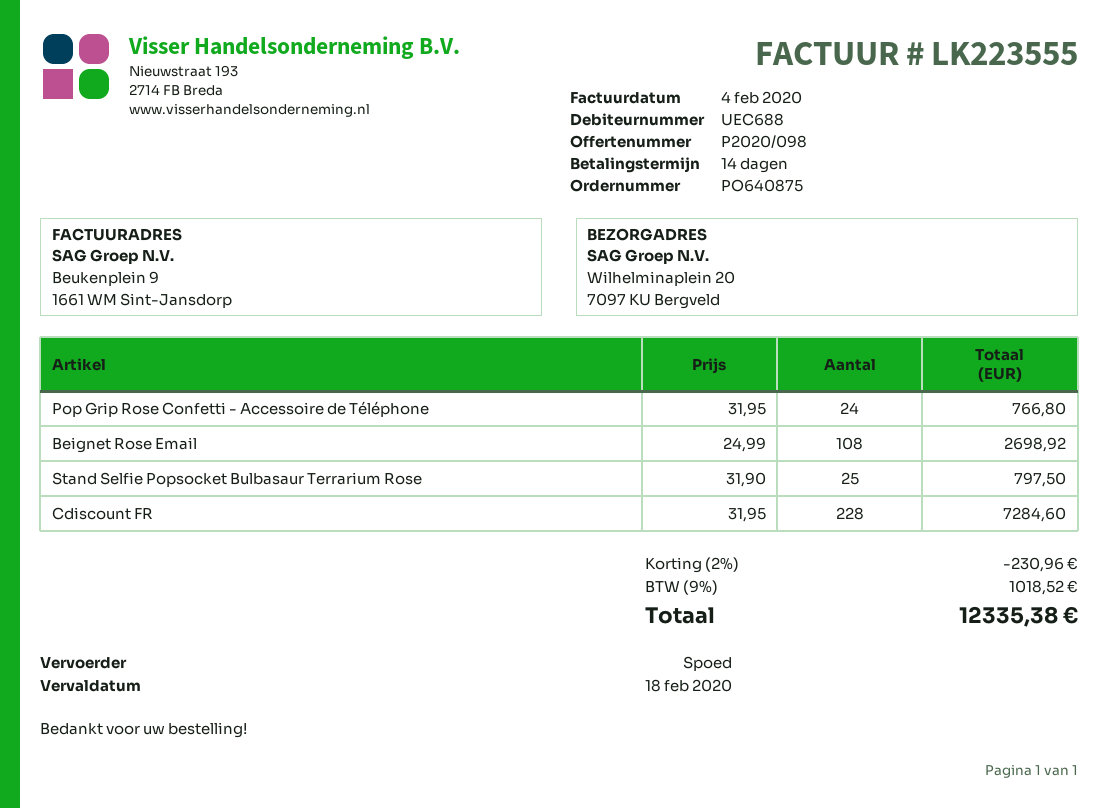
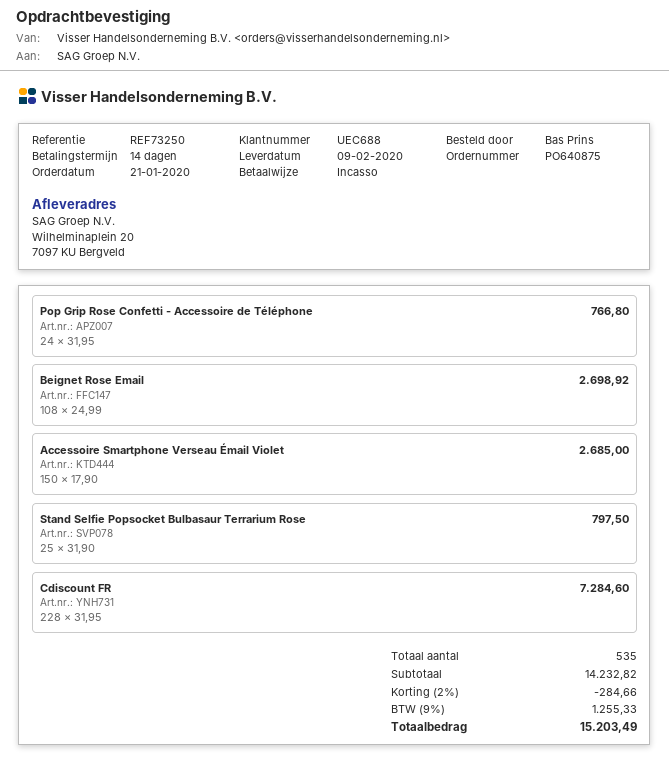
Accessoire Smartphone Verseau Émail Violet: none -> 150 x 17.90 = 2685.00
discount: 2% = 230.96 -> 2% = 284.66
tax: 9% = 1018.52 -> 9% = 1255.33
total: 12335.38 -> 15203.49

